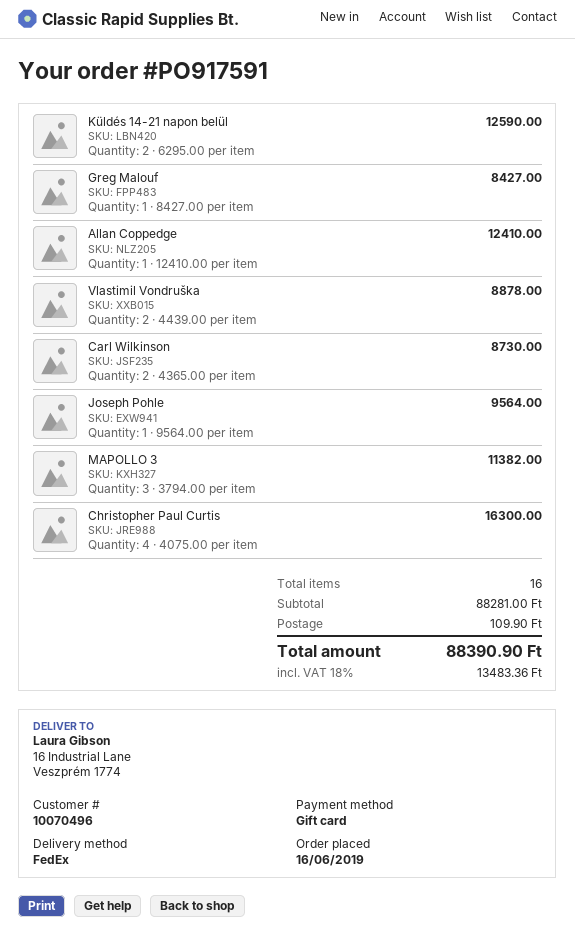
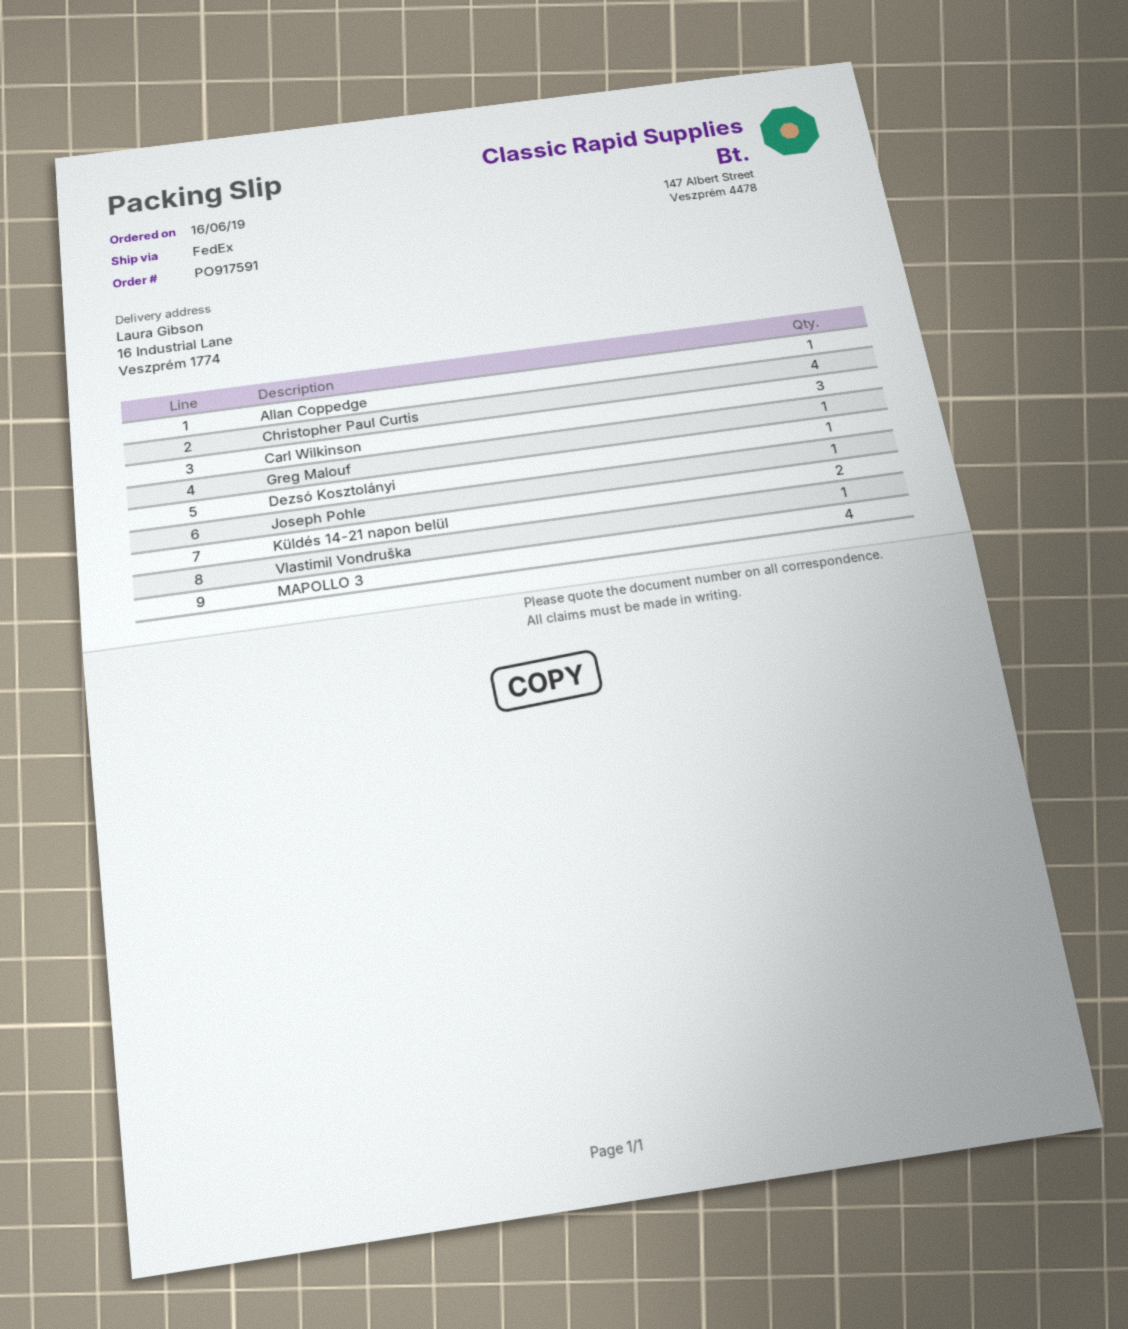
Vlastimil Vondruška: 2 -> 1
Carl Wilkinson: 2 -> 3
MAPOLLO 3: 3 -> 4
Dezsó Kosztolányi: none -> 1

